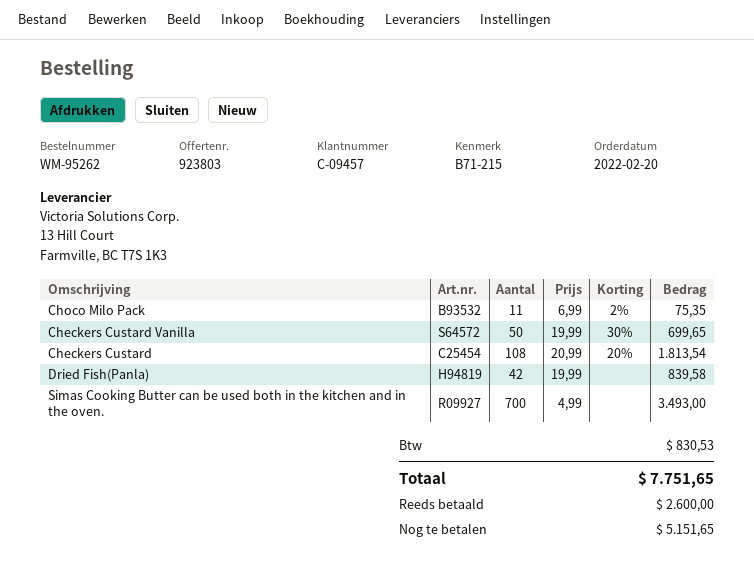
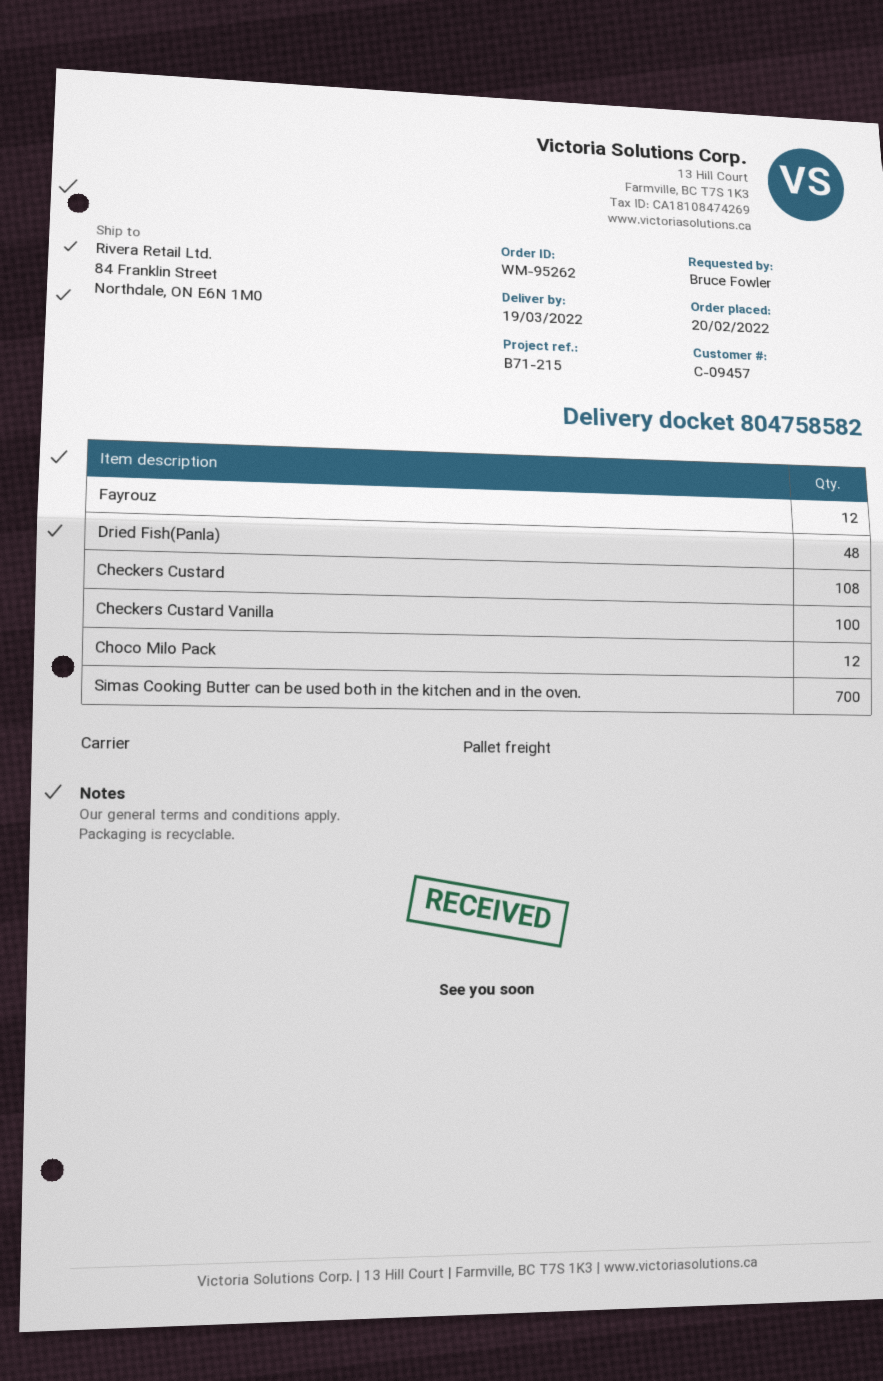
Choco Milo Pack: 11 -> 12
Checkers Custard Vanilla: 50 -> 100
Dried Fish(Panla): 42 -> 48
Fayrouz: none -> 12

